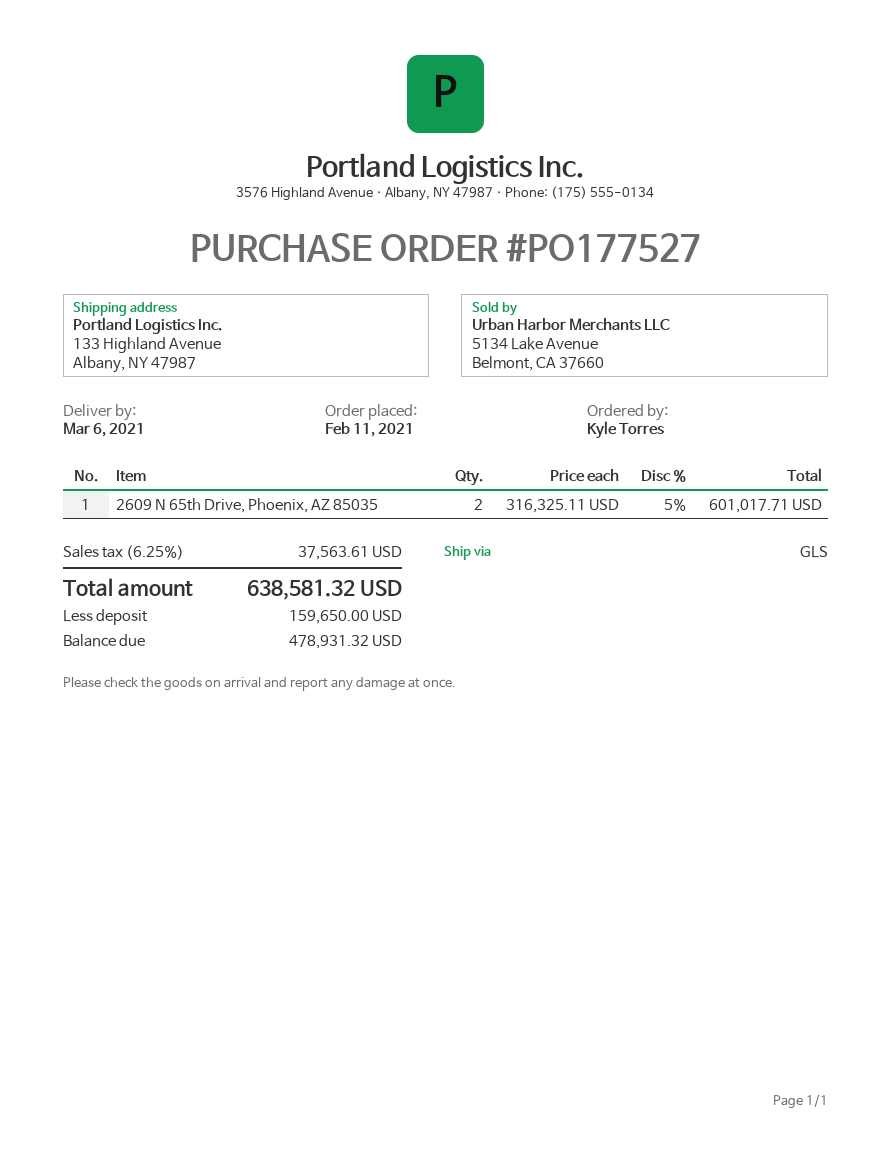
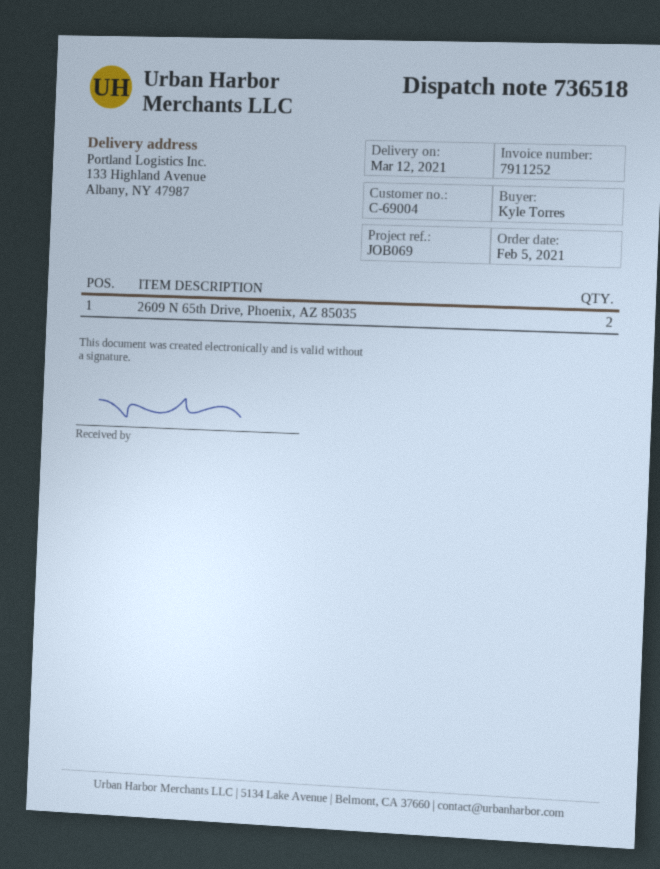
order date: 2021-02-11 -> 2021-02-05
delivery date: 2021-03-06 -> 2021-03-12

